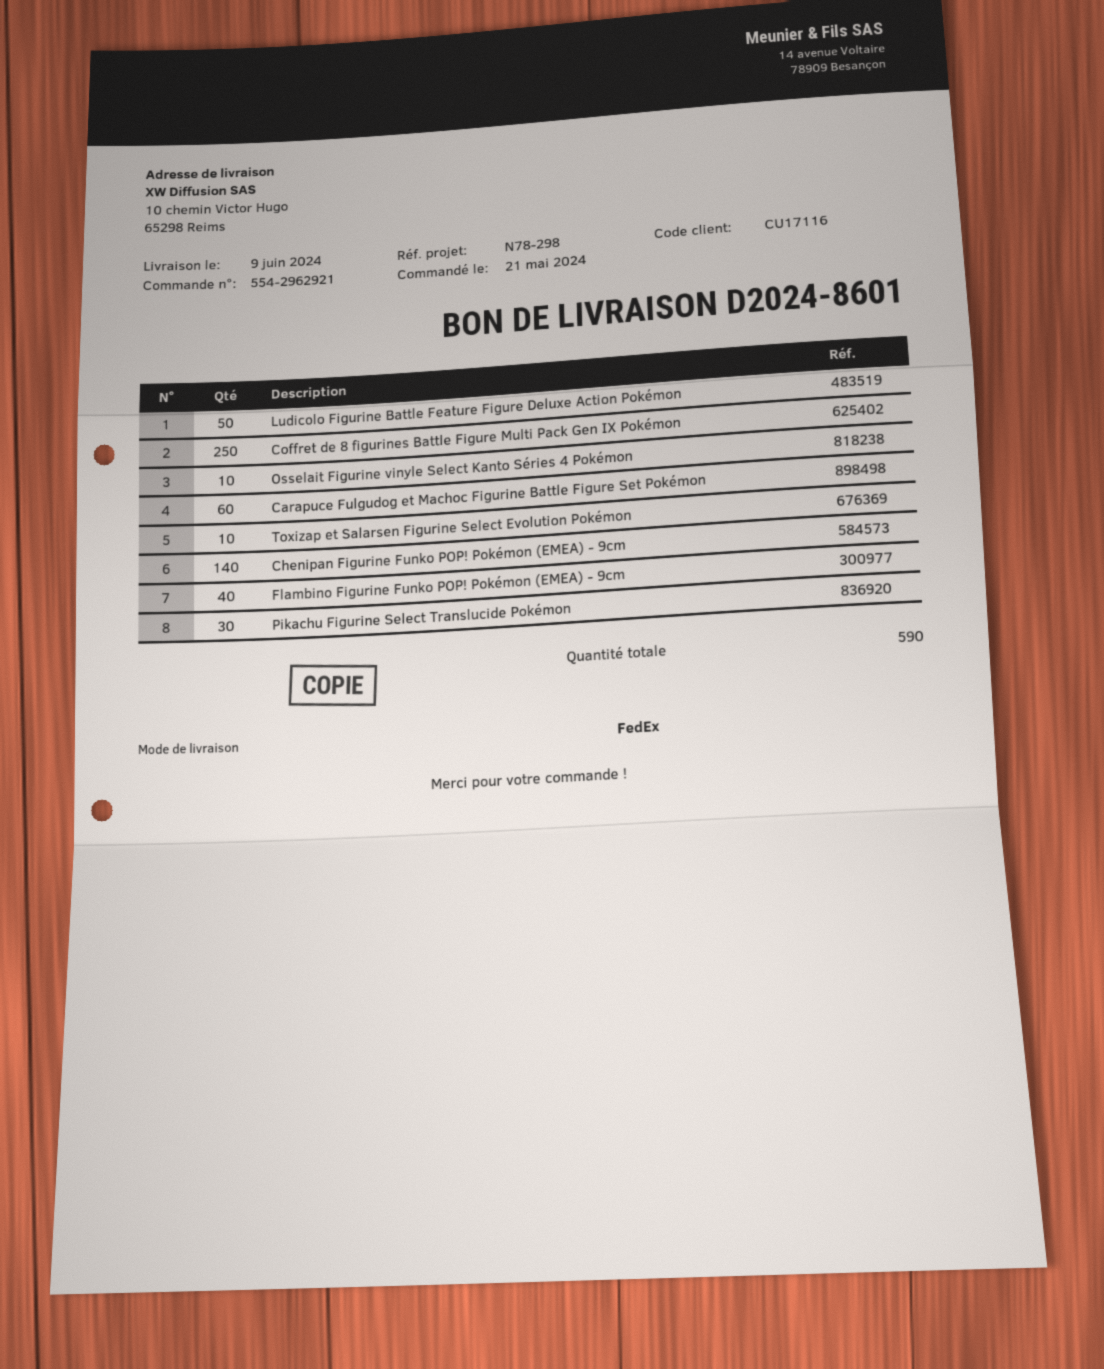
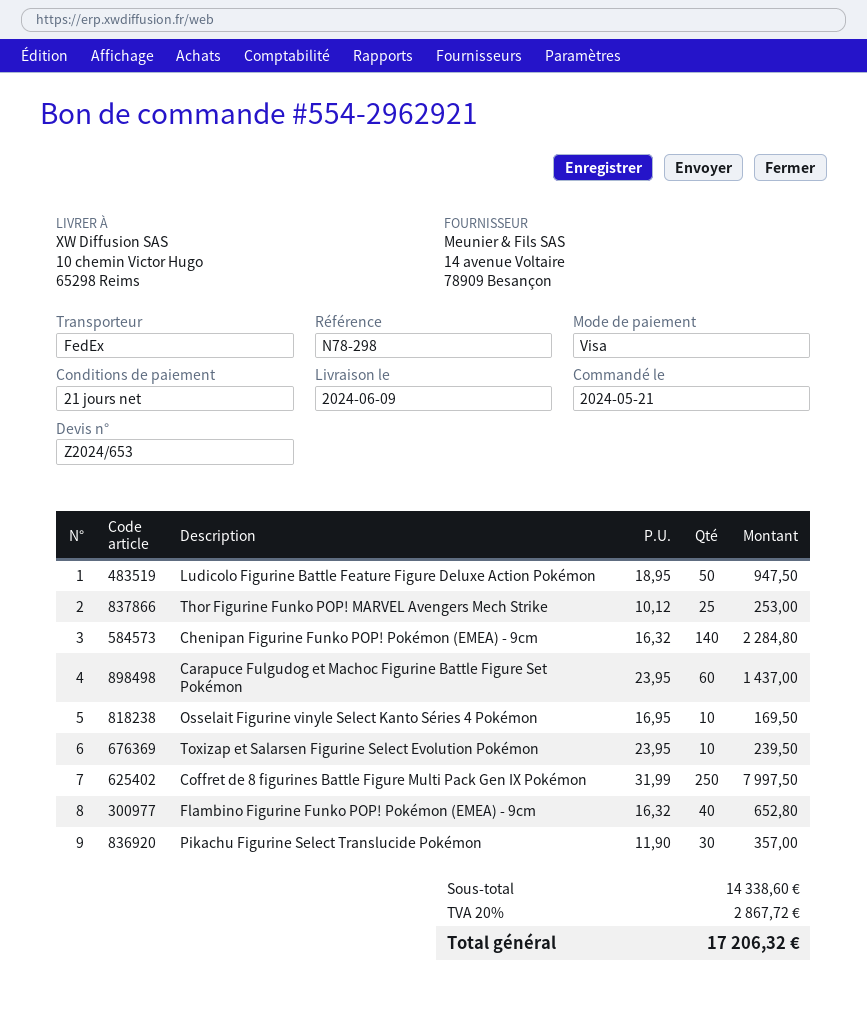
Thor Figurine Funko POP! MARVEL Avengers Mech Strike: none -> 25

